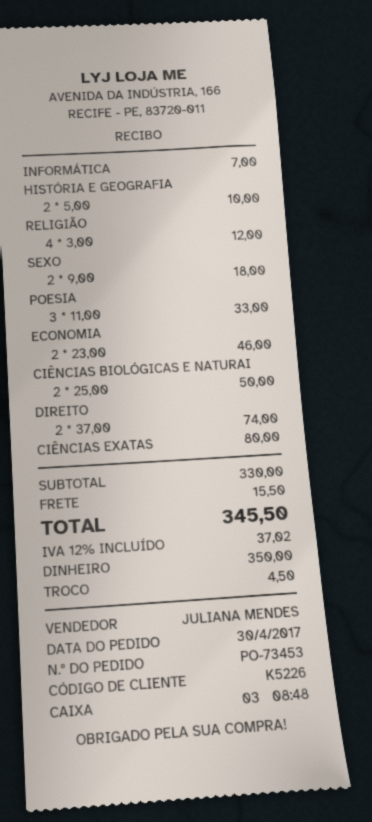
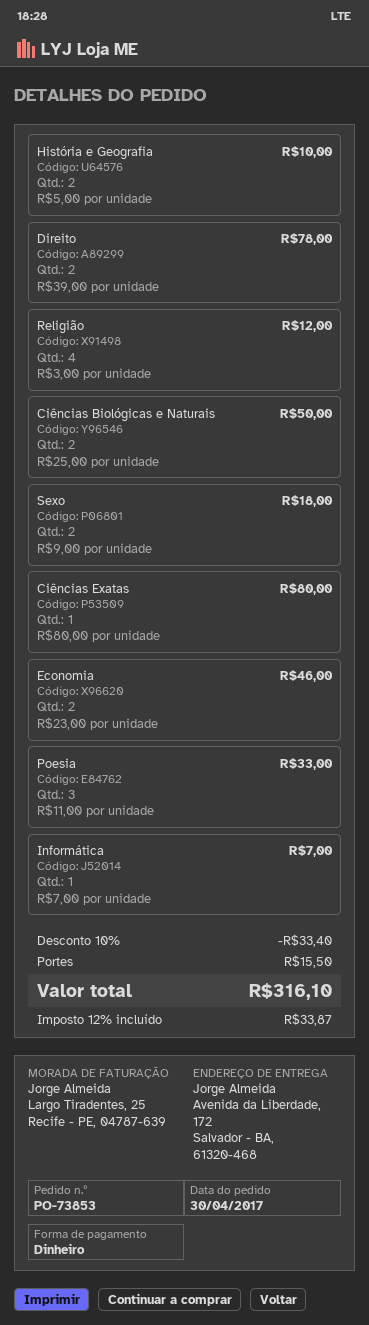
order number: PO-73453 -> PO-73853
DIREITO: 2 x 37.00 = 74.00 -> 2 x 39.00 = 78.00
discount: none -> 10% = 33.40
tax: 12% = 37.02 -> 12% = 33.87
total: 345.50 -> 316.10

